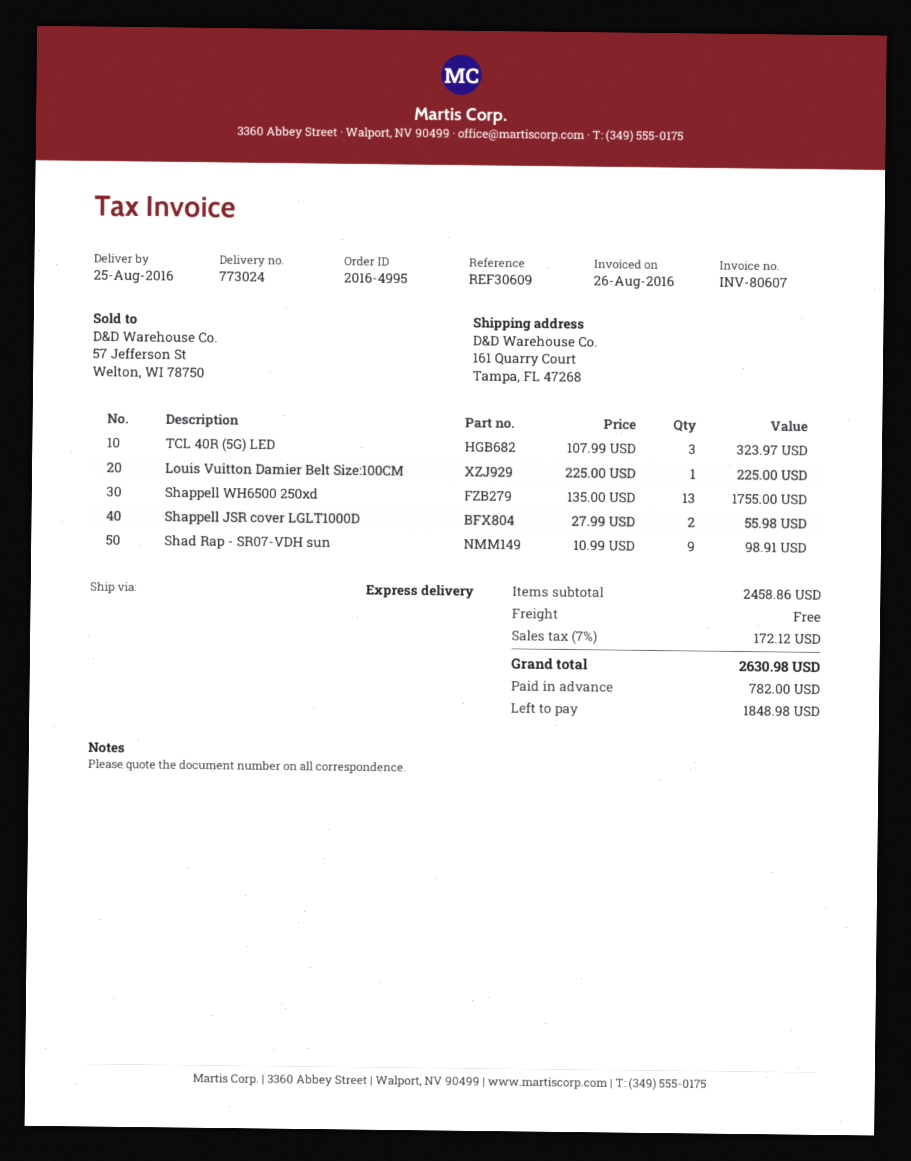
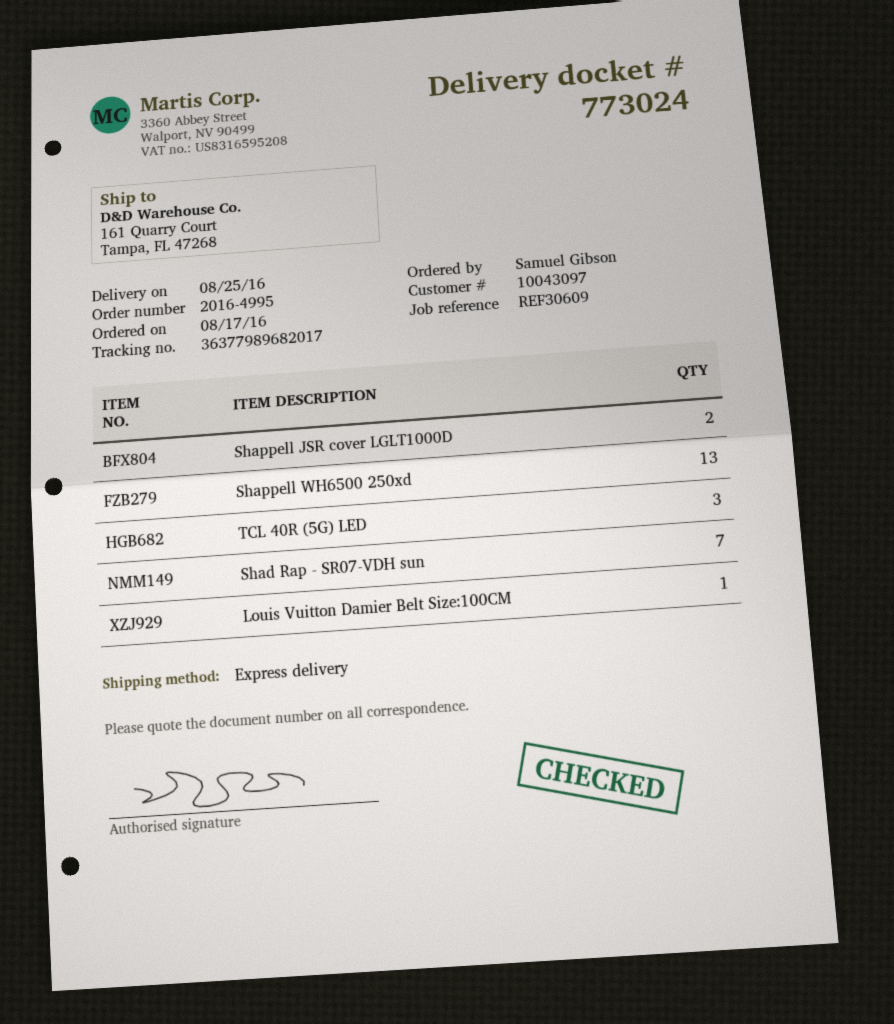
Shad Rap - SR07-VDH sun: 9 -> 7

